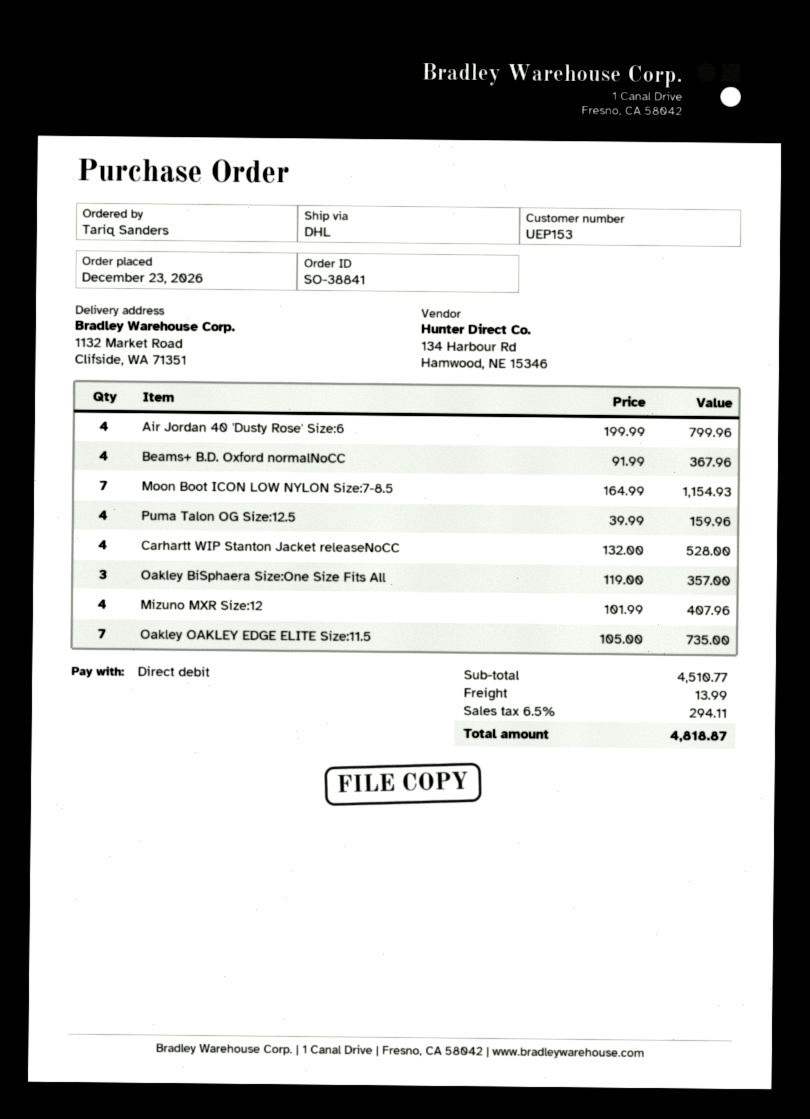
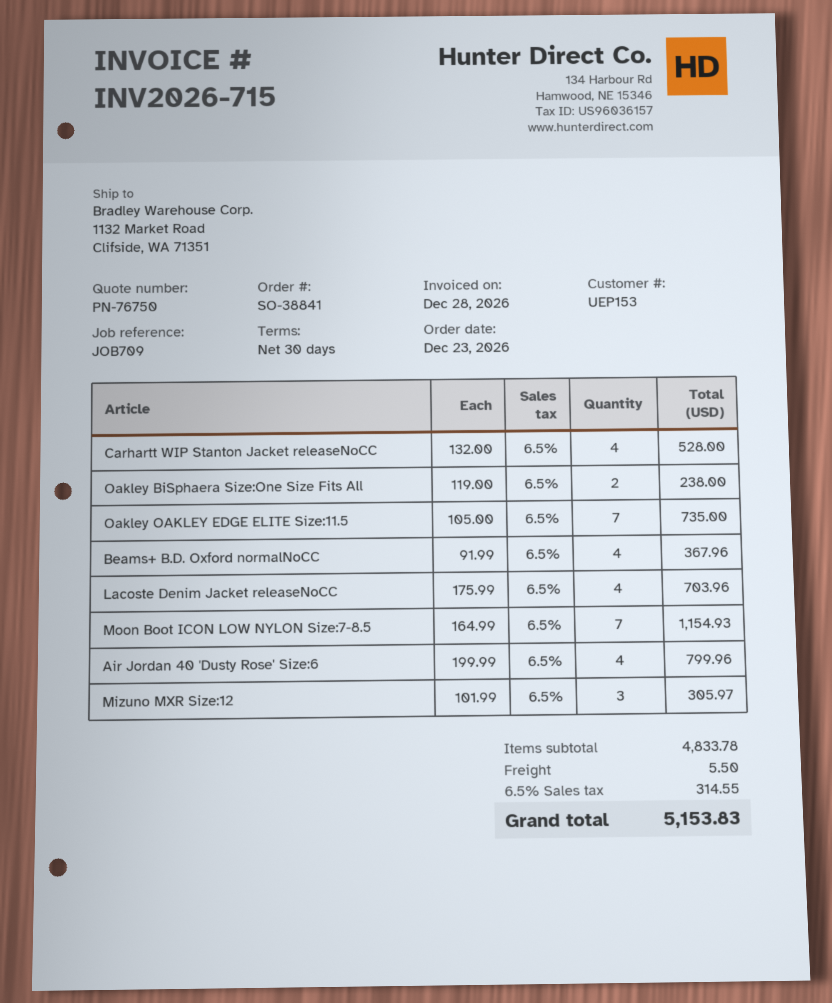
Puma Talon OG Size:12.5: 4 x 39.99 = 159.96 -> none
Oakley BiSphaera Size:One Size Fits All: 3 x 119.00 = 357.00 -> 2 x 119.00 = 238.00
Mizuno MXR Size:12: 4 x 101.99 = 407.96 -> 3 x 101.99 = 305.97
Lacoste Denim Jacket releaseNoCC: none -> 4 x 175.99 = 703.96
subtotal: 4510.77 -> 4833.78
shipping: 13.99 -> 5.50
tax: 6.5% = 294.11 -> 6.5% = 314.55
total: 4818.87 -> 5153.83

